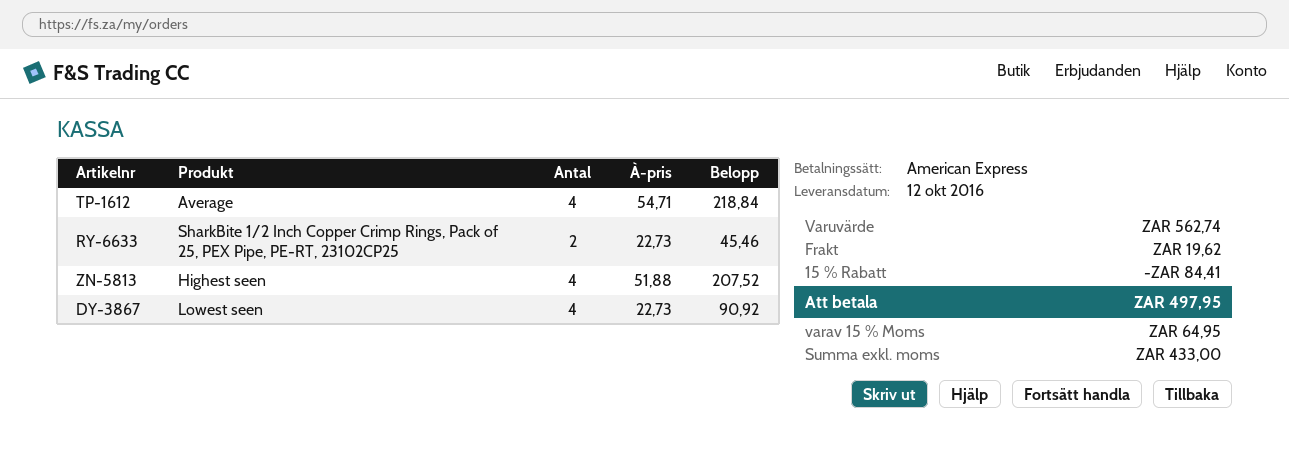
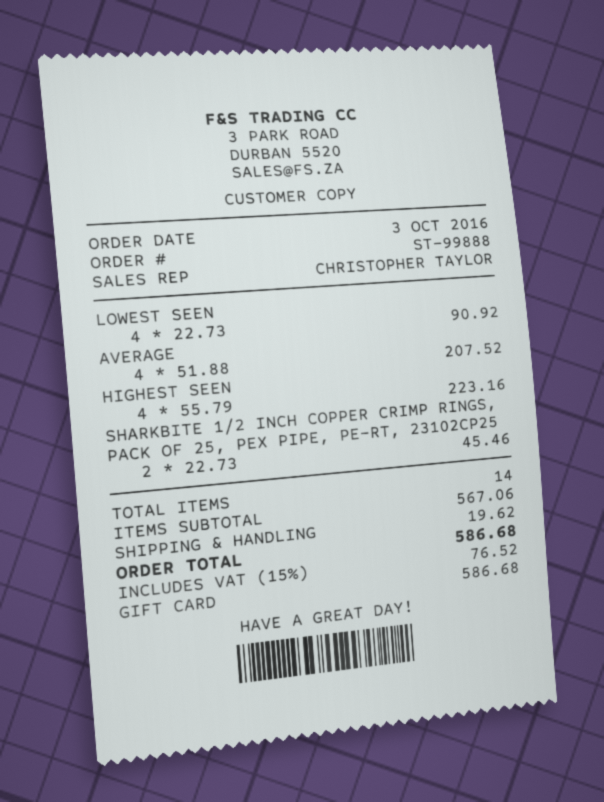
payment method: American Express -> gift card
Average: 4 x 54.71 = 218.84 -> 4 x 51.88 = 207.52
Highest seen: 4 x 51.88 = 207.52 -> 4 x 55.79 = 223.16
subtotal: 562.74 -> 567.06
discount: 15% = 84.41 -> none
tax: 15% = 64.95 -> 15% = 76.52
total: 497.95 -> 586.68

